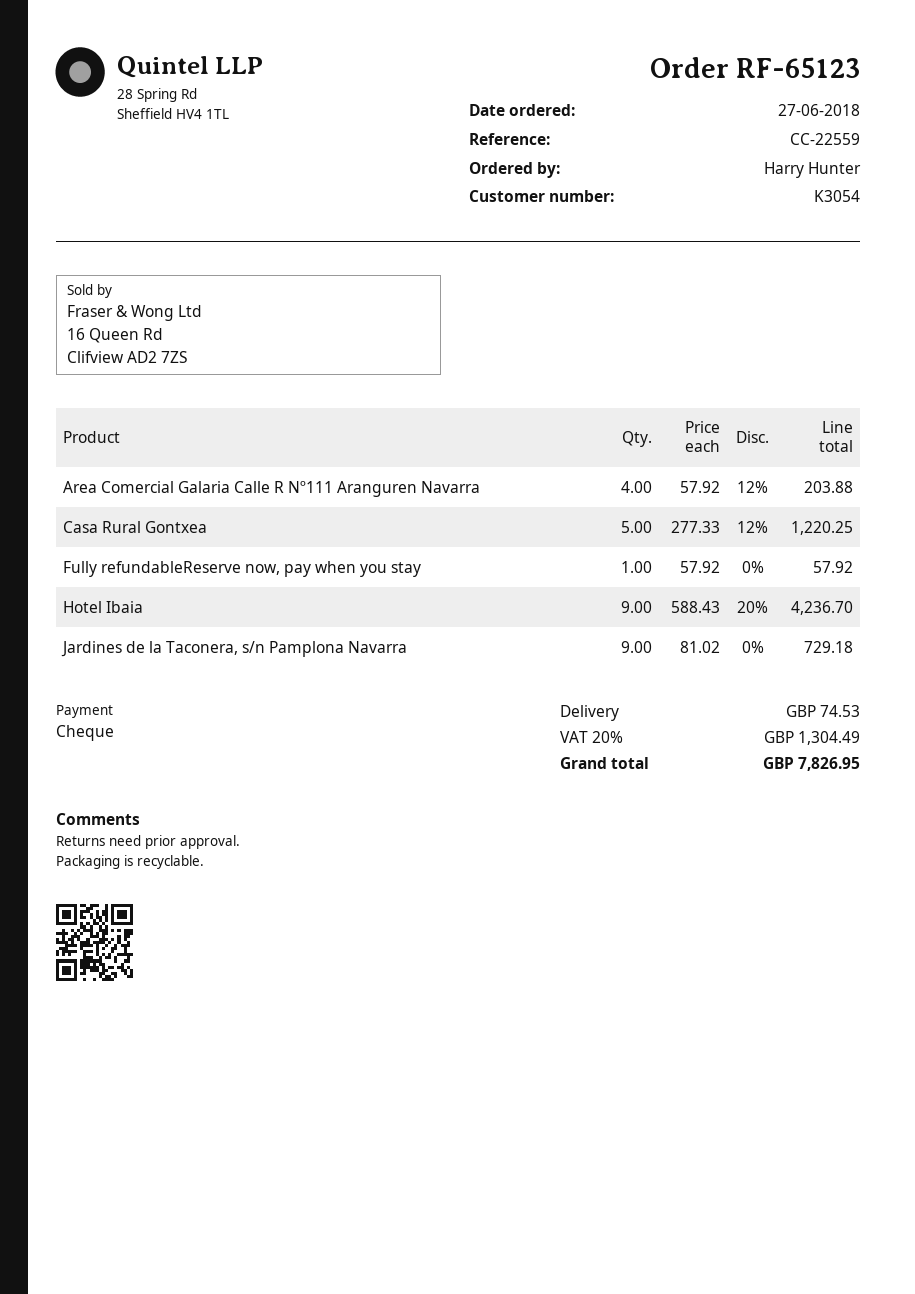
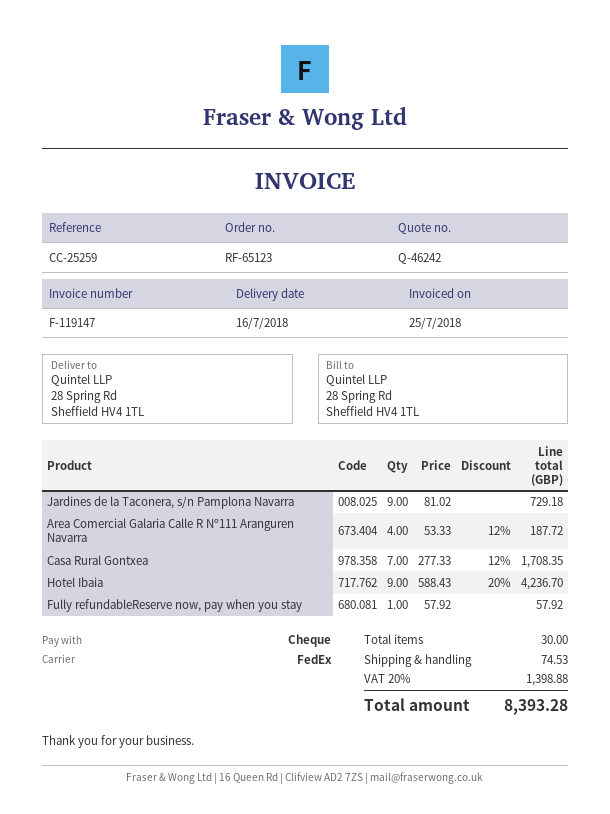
reference: CC-22559 -> CC-25259
Area Comercial Galaria Calle R Nº111 Aranguren Navarra: 4 x 57.92 - 12% = 203.88 -> 4 x 53.33 - 12% = 187.72
Casa Rural Gontxea: 5 x 277.33 - 12% = 1220.25 -> 7 x 277.33 - 12% = 1708.35
tax: 20% = 1304.49 -> 20% = 1398.88
total: 7826.95 -> 8393.28

